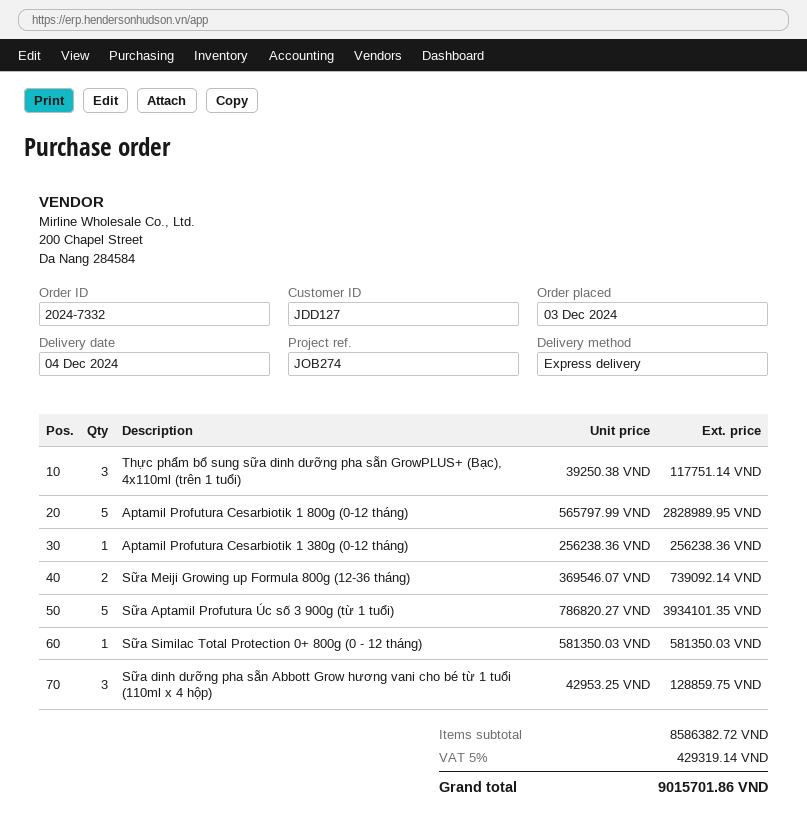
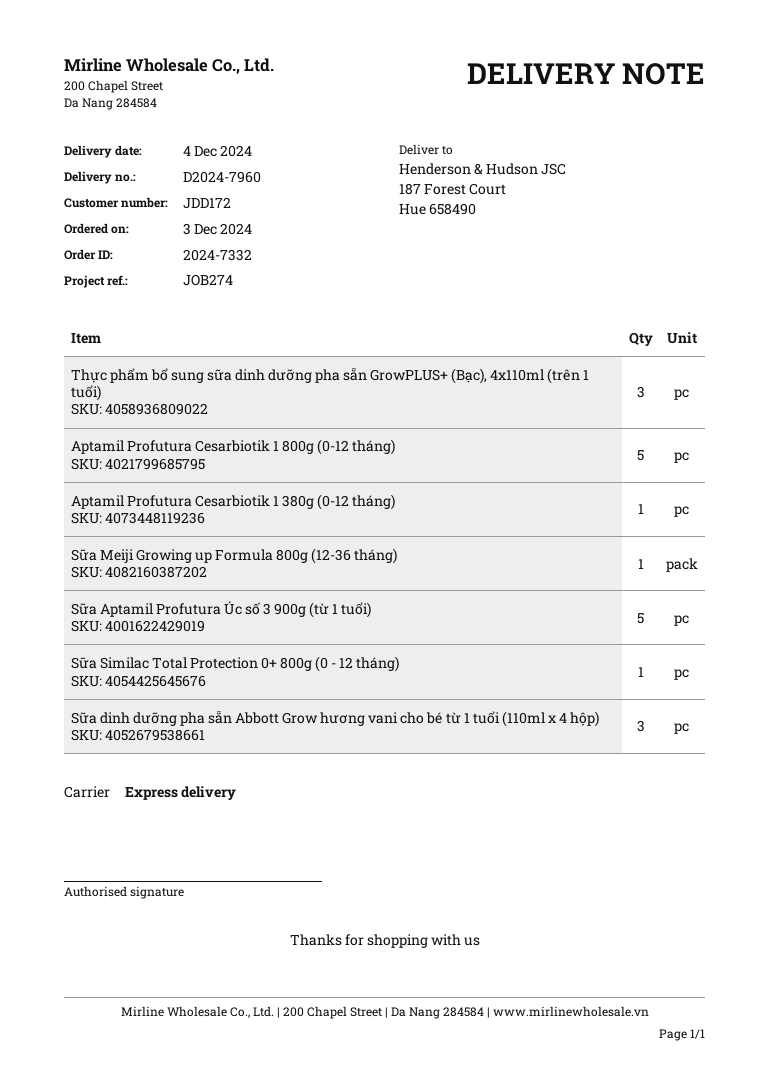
customer number: JDD127 -> JDD172
Sữa Meiji Growing up Formula 800g (12-36 tháng): 2 -> 1

